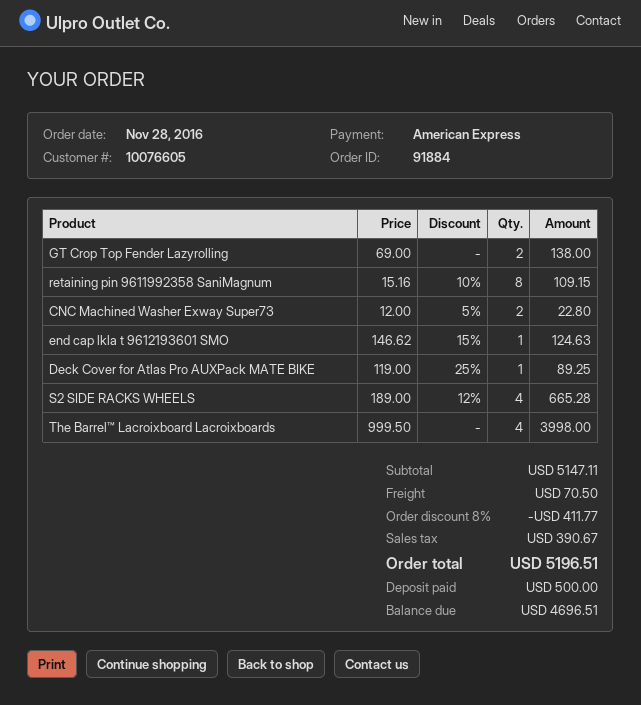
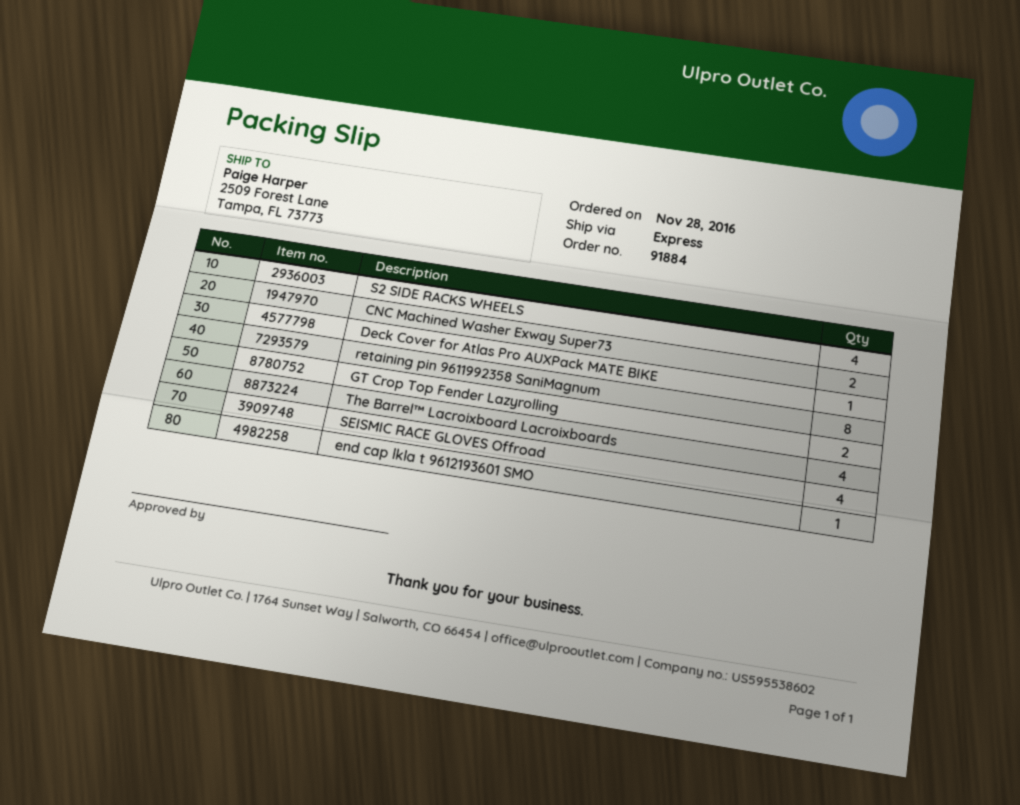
SEISMIC RACE GLOVES Offroad: none -> 4

